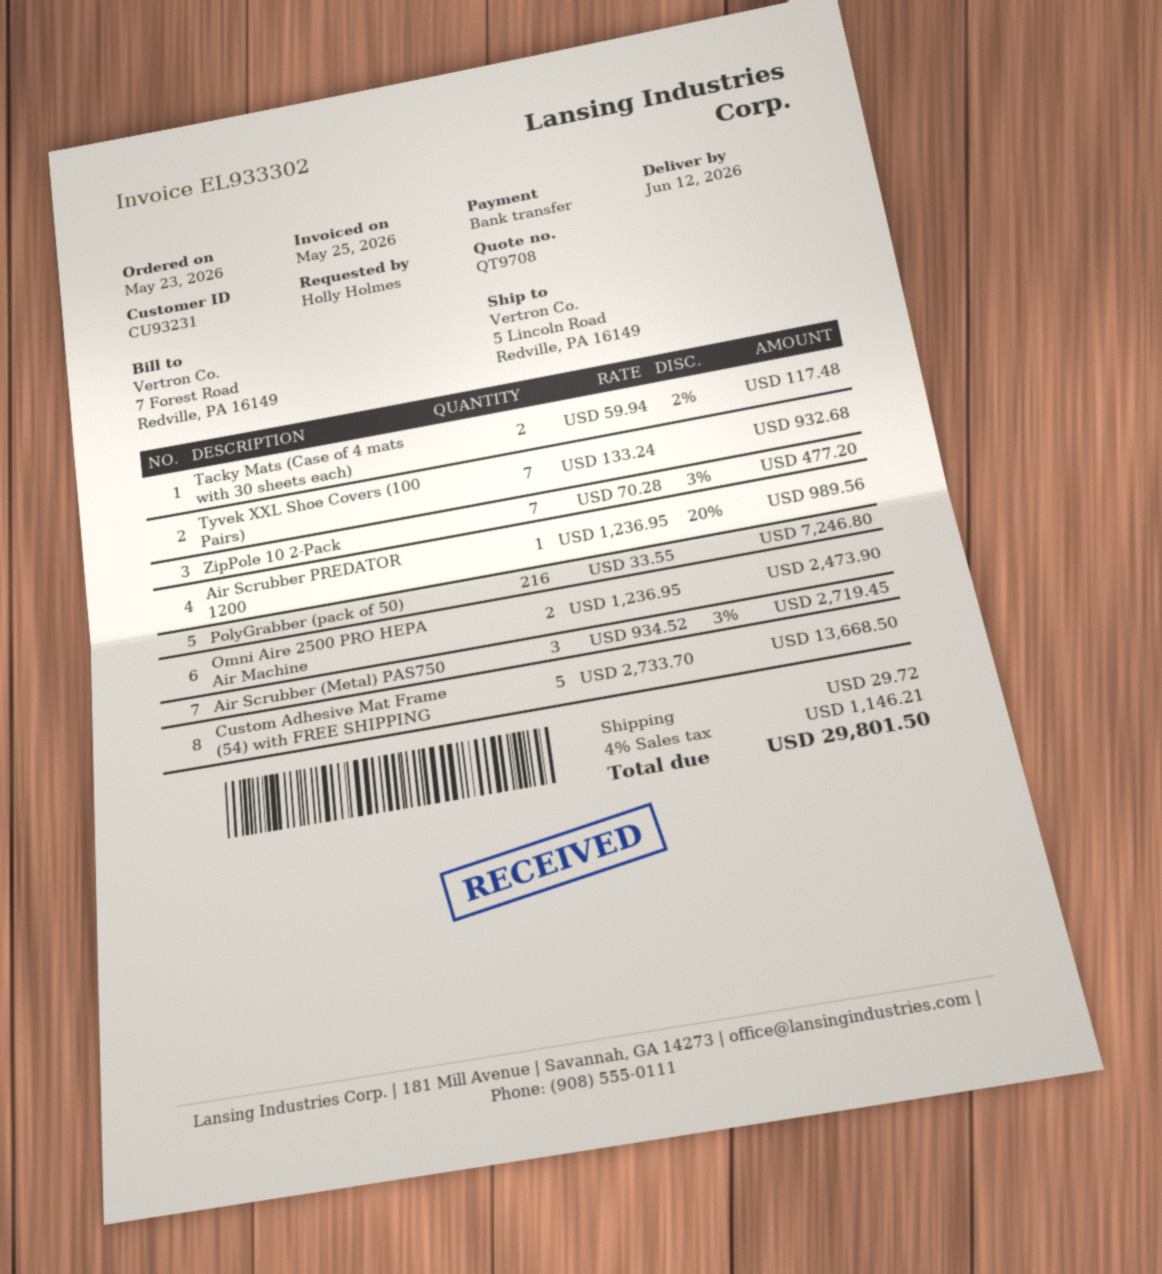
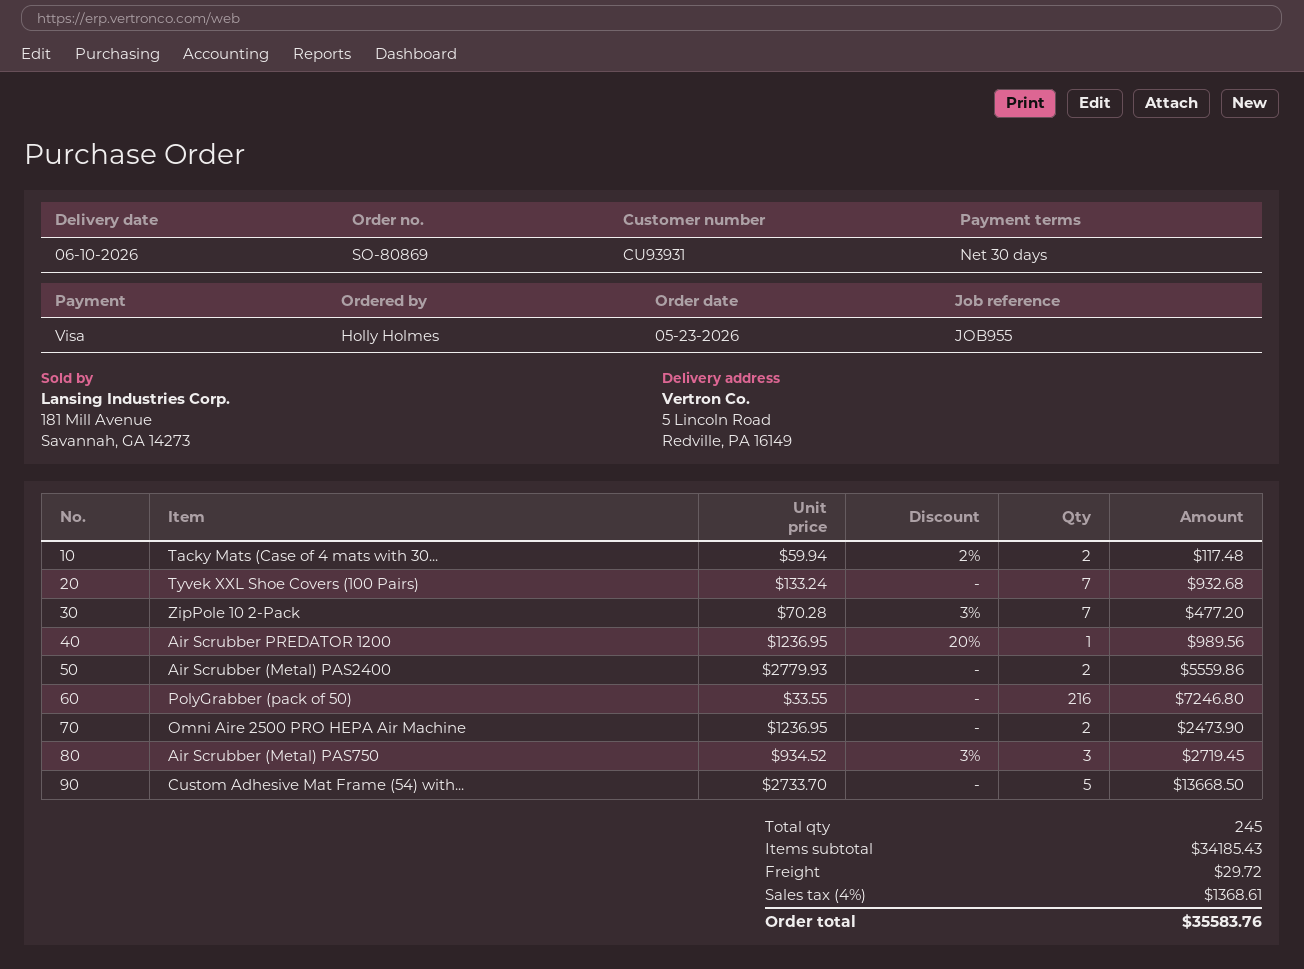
delivery date: 2026-06-12 -> 2026-06-10
customer number: CU93231 -> CU93931
payment method: bank transfer -> Visa
Air Scrubber (Metal) PAS2400: none -> 2 x 2779.93 = 5559.86
tax: 4% = 1146.21 -> 4% = 1368.61
total: 29801.50 -> 35583.76

